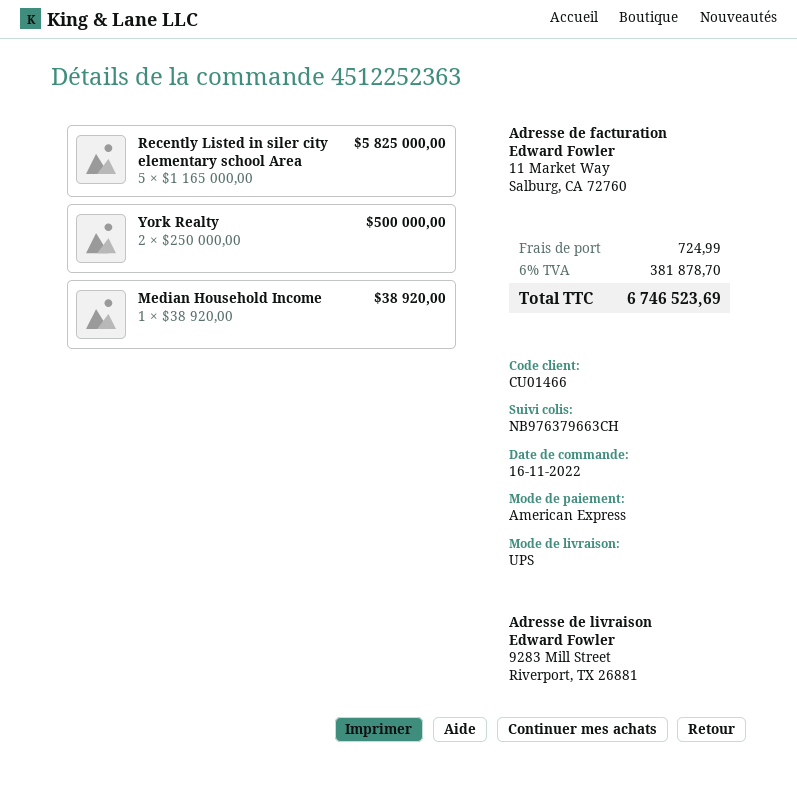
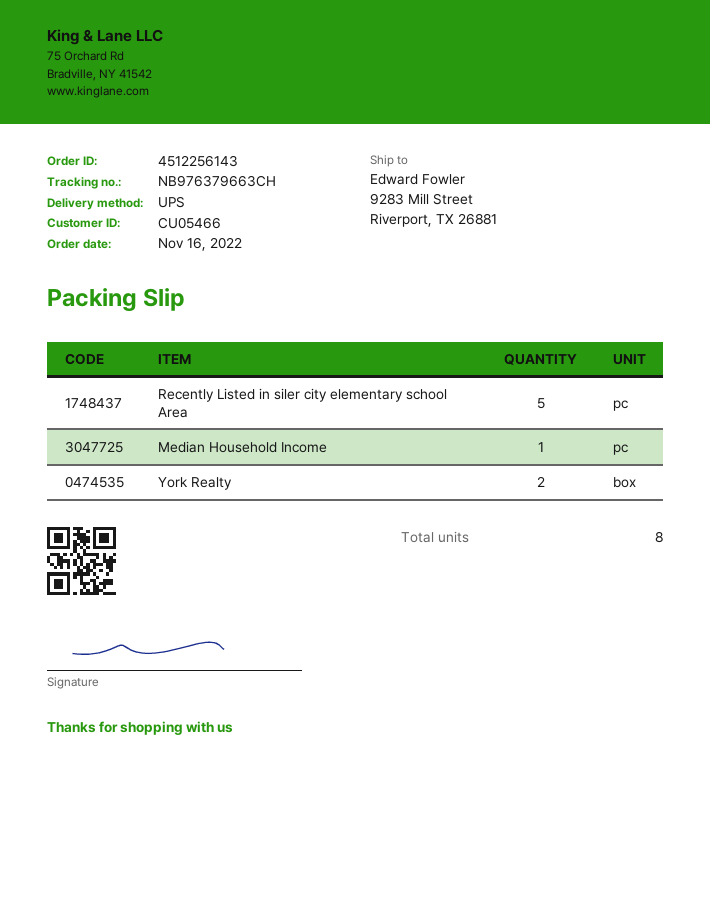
order number: 4512252363 -> 4512256143
customer number: CU01466 -> CU05466

